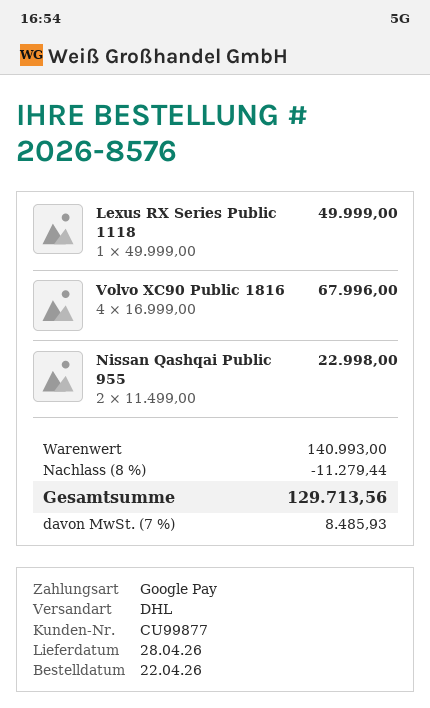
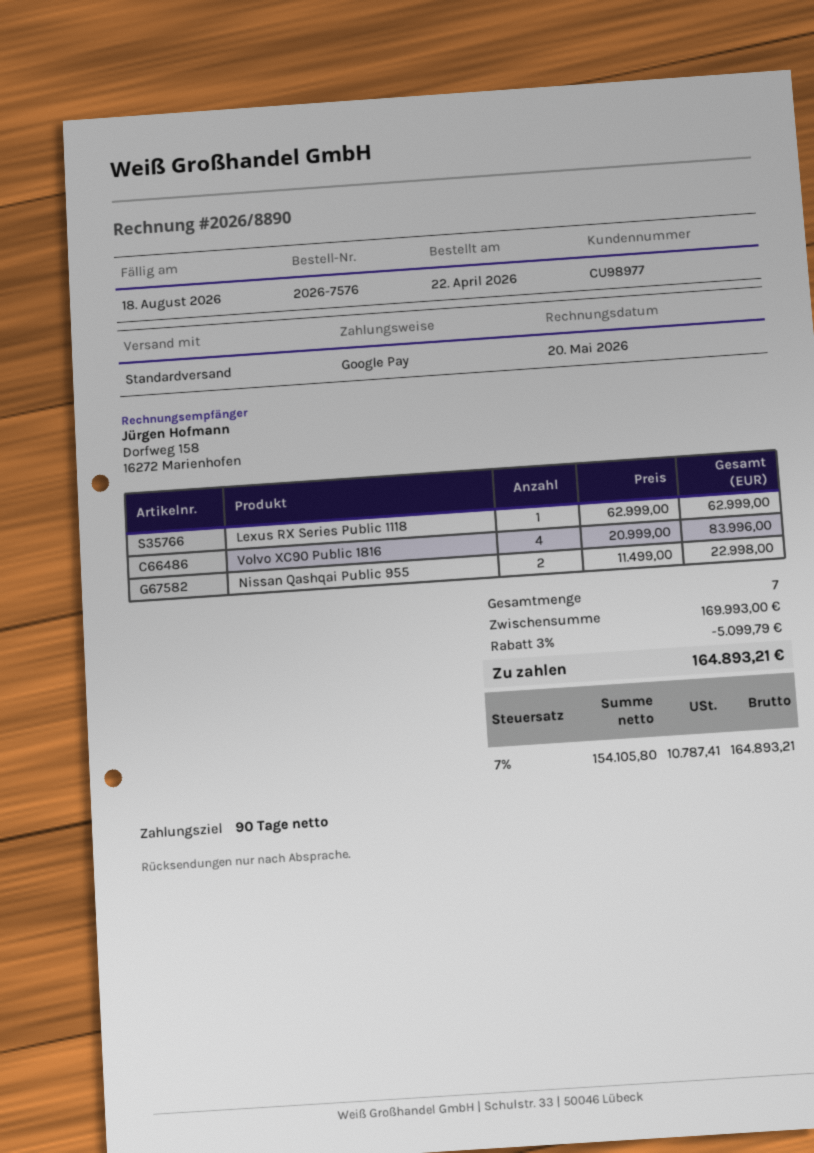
order number: 2026-8576 -> 2026-7576
customer number: CU99877 -> CU98977
shipping method: DHL -> standard
Lexus RX Series Public 1118: 1 x 49999.00 = 49999.00 -> 1 x 62999.00 = 62999.00
Volvo XC90 Public 1816: 4 x 16999.00 = 67996.00 -> 4 x 20999.00 = 83996.00
subtotal: 140993.00 -> 169993.00
discount: 8% = 11279.44 -> 3% = 5099.79
tax: 7% = 8485.93 -> 7% = 10787.41
total: 129713.56 -> 164893.21

